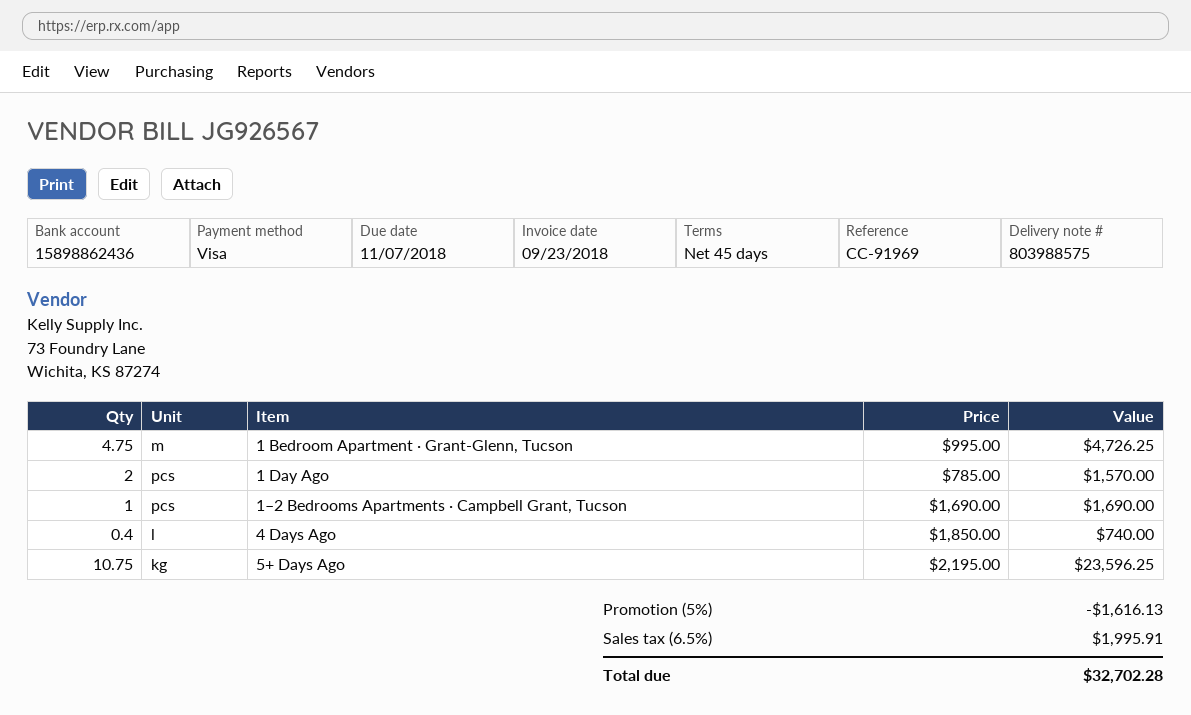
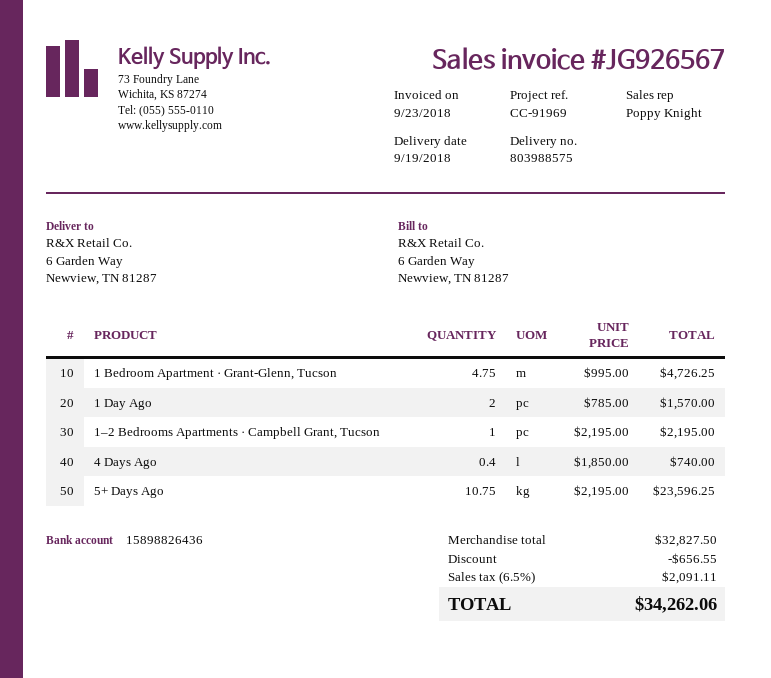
bank account: 15898862436 -> 15898826436
1–2 Bedrooms Apartments · Campbell Grant, Tucson: 1 x 1690.00 = 1690.00 -> 1 x 2195.00 = 2195.00
discount: 1616.13 -> 656.55
tax: 6.5% = 1995.91 -> 6.5% = 2091.11
total: 32702.28 -> 34262.06

